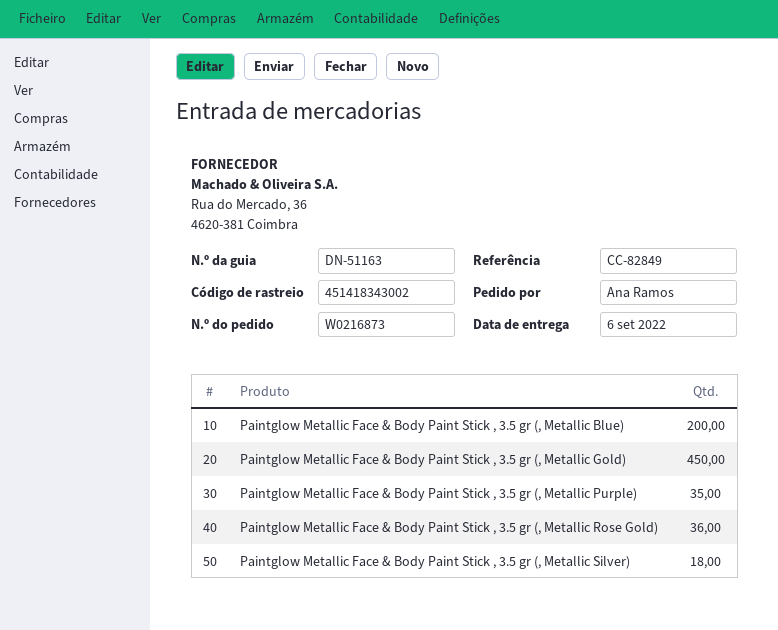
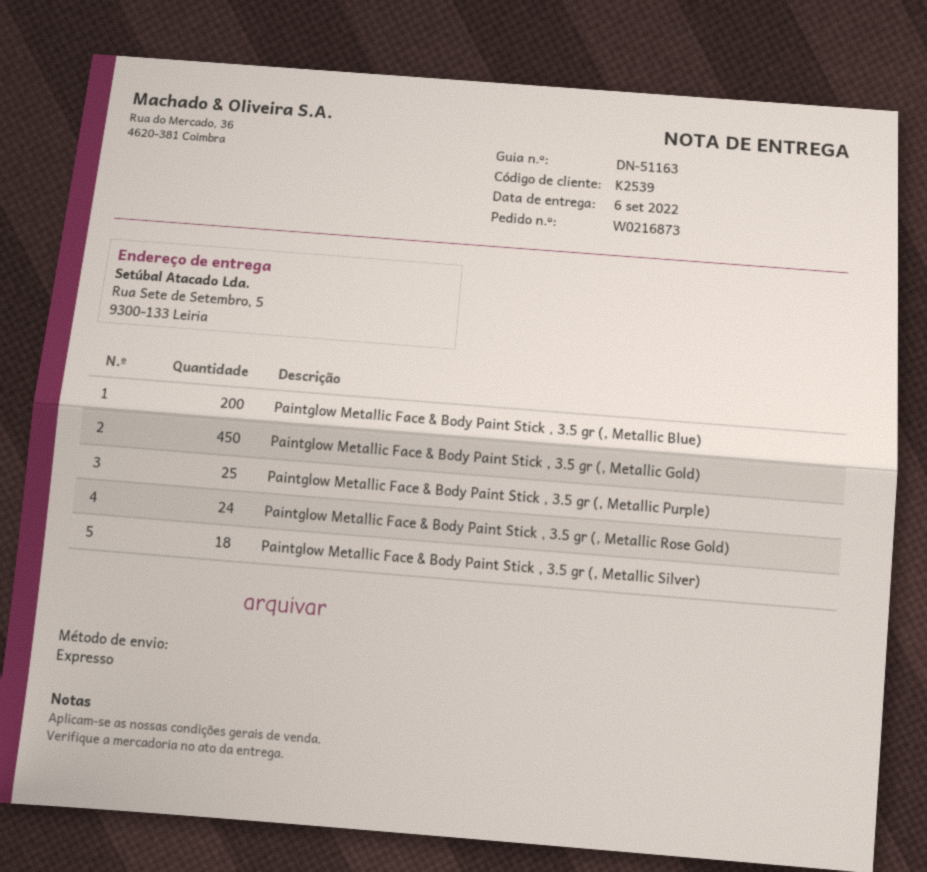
Paintglow Metallic Face & Body Paint Stick , 3.5 gr (, Metallic Purple): 35 -> 25
Paintglow Metallic Face & Body Paint Stick , 3.5 gr (, Metallic Rose Gold): 36 -> 24

